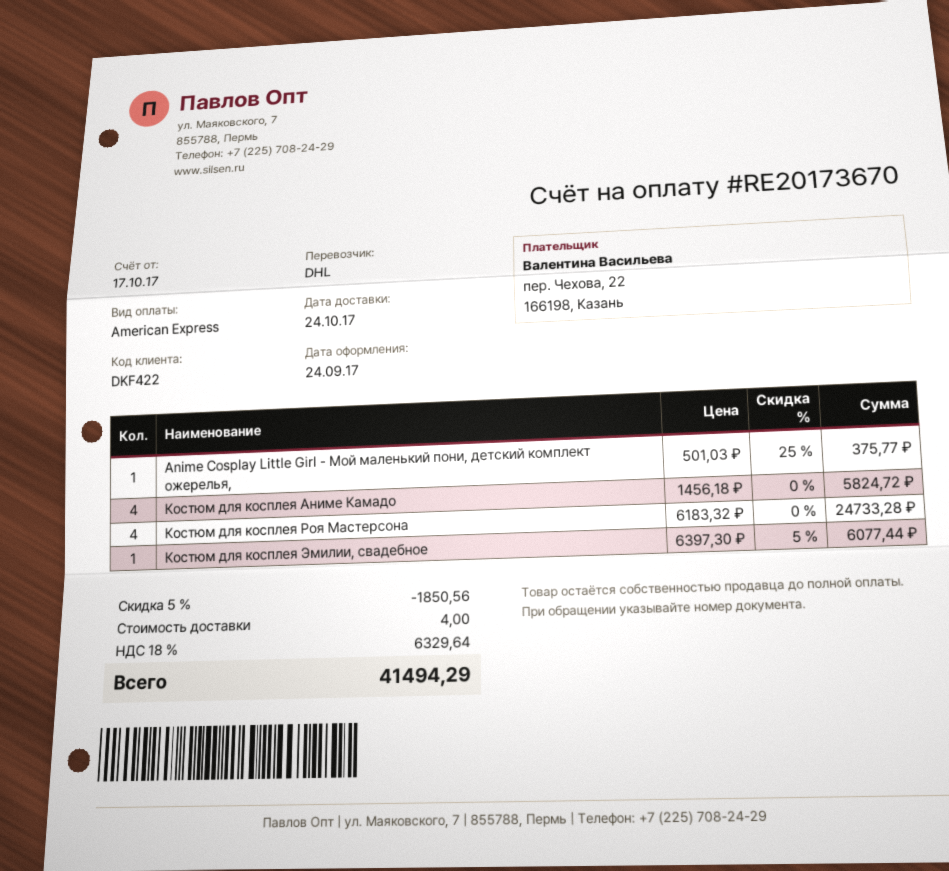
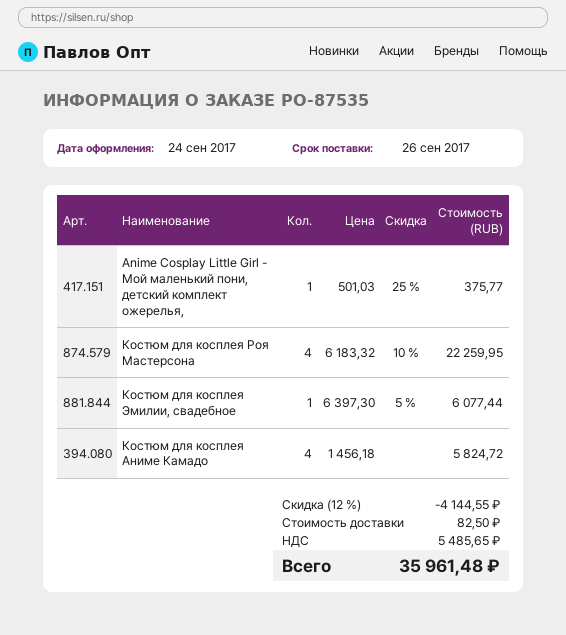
delivery date: 2017-10-24 -> 2017-09-26
Костюм для косплея Роя Мастерсона: 4 x 6183.32 = 24733.28 -> 4 x 6183.32 - 10% = 22259.95
discount: 5% = 1850.56 -> 12% = 4144.55
shipping: 4.00 -> 82.50
tax: 6329.64 -> 5485.65
total: 41494.29 -> 35961.48

